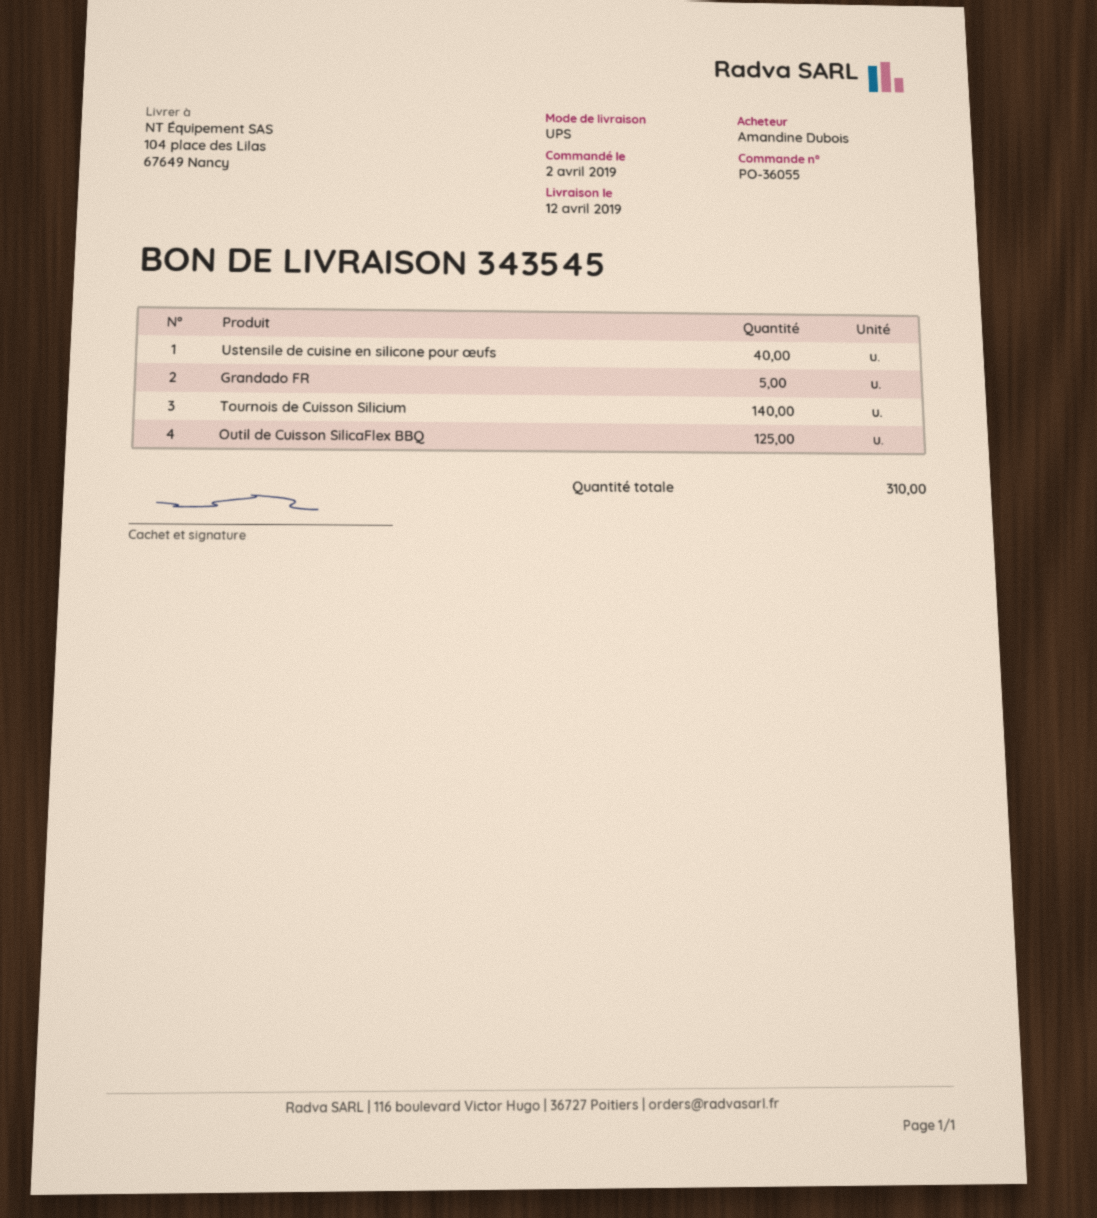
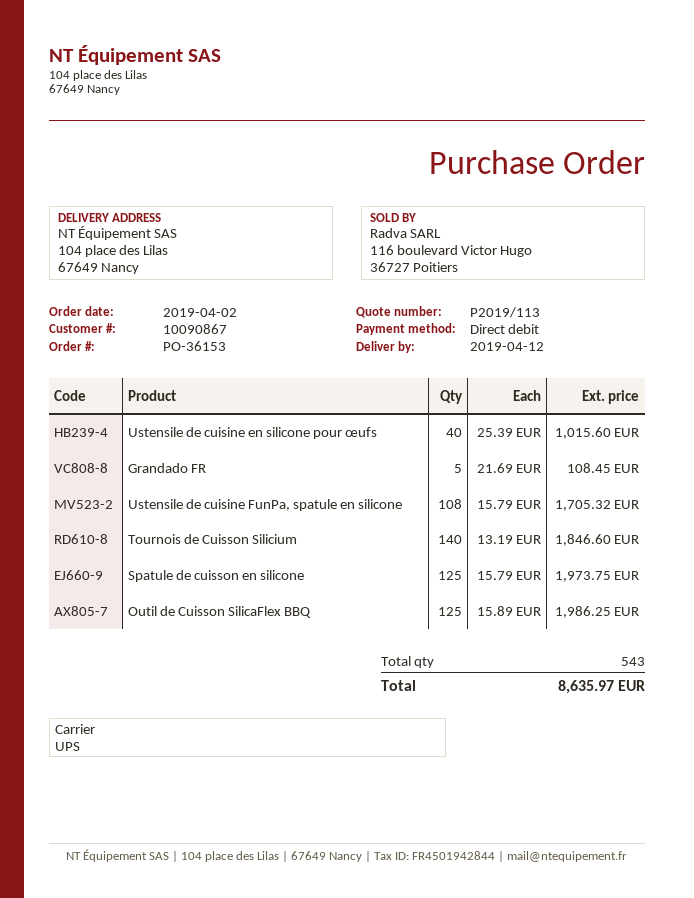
order number: PO-36055 -> PO-36153
Ustensile de cuisine FunPa, spatule en silicone: none -> 108
Spatule de cuisson en silicone: none -> 125
total quantity: 310 -> 543

